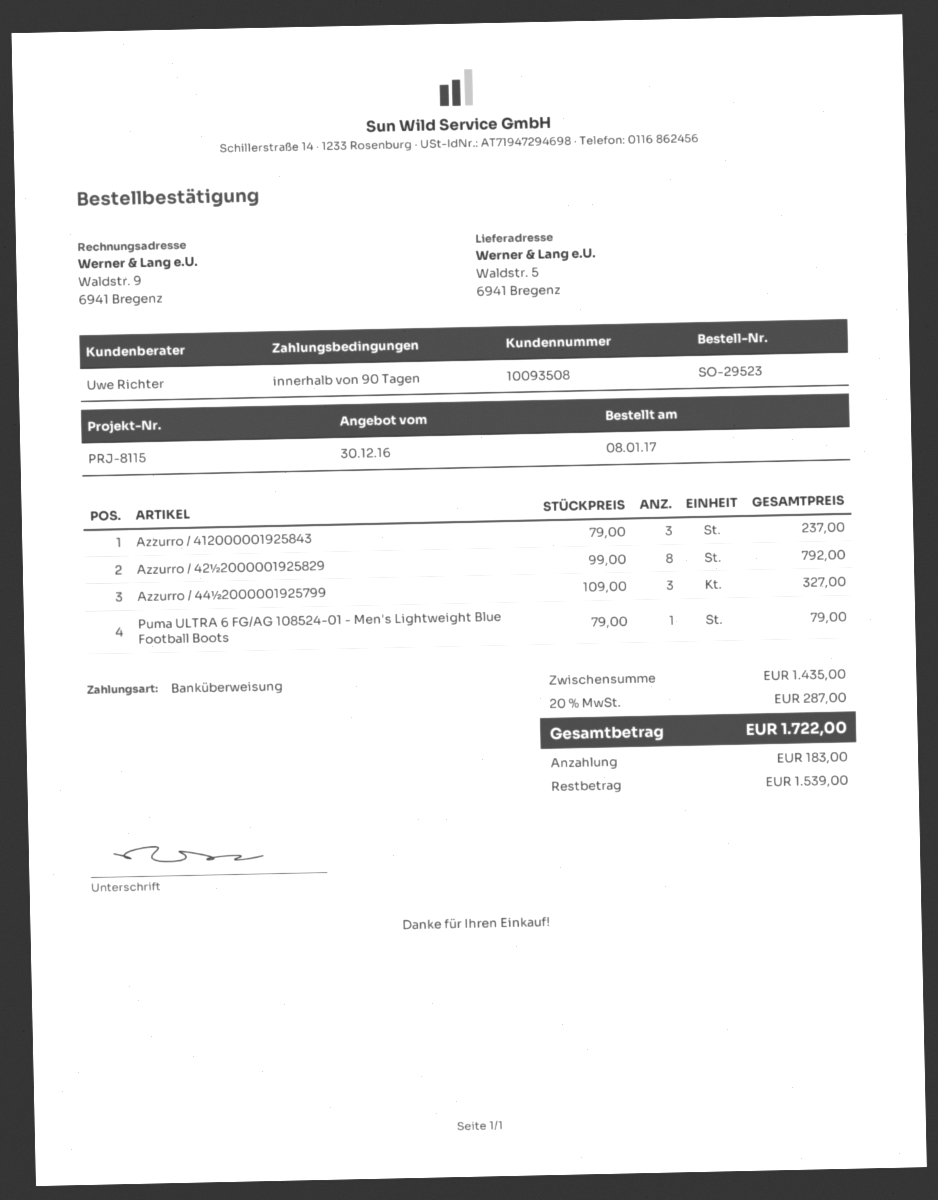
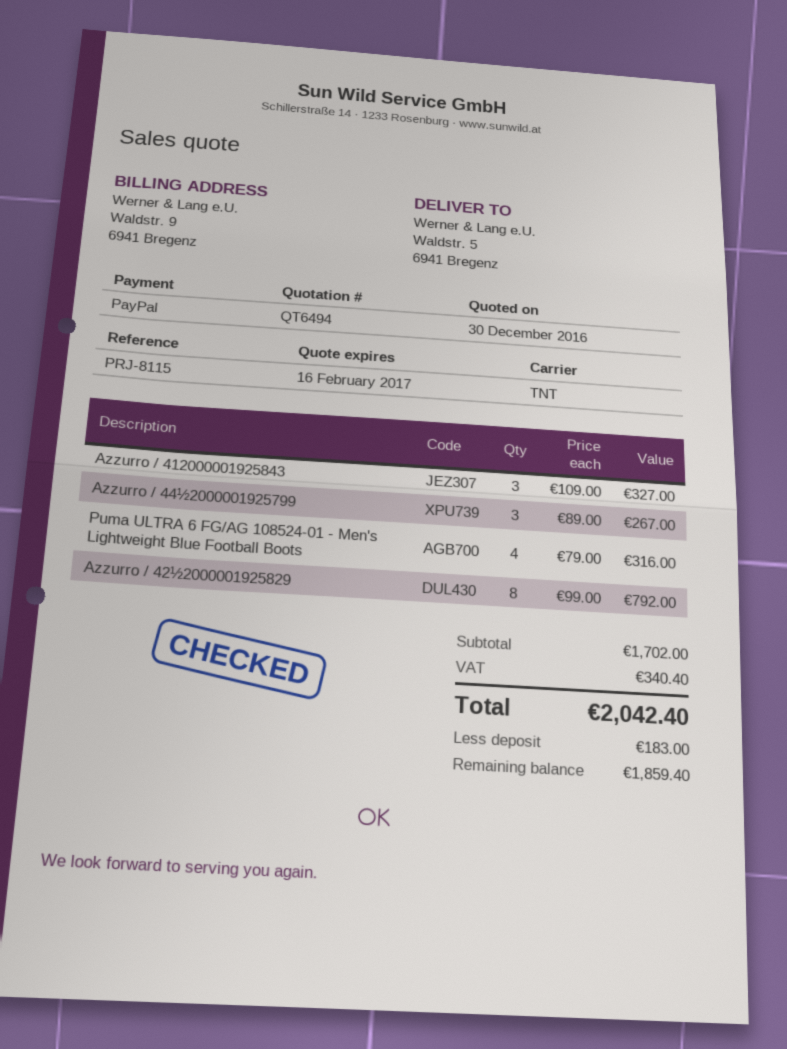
payment method: bank transfer -> PayPal
Azzurro / 412000001925843: 3 x 79.00 = 237.00 -> 3 x 109.00 = 327.00
Azzurro / 44½2000001925799: 3 x 109.00 = 327.00 -> 3 x 89.00 = 267.00
Puma ULTRA 6 FG/AG 108524-01 - Men's Lightweight Blue Football Boots: 1 x 79.00 = 79.00 -> 4 x 79.00 = 316.00
subtotal: 1435.00 -> 1702.00
tax: 287.00 -> 340.40
total: 1722.00 -> 2042.40
balance: 1539.00 -> 1859.40

